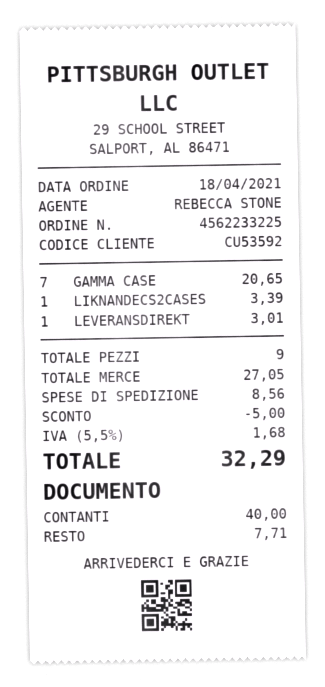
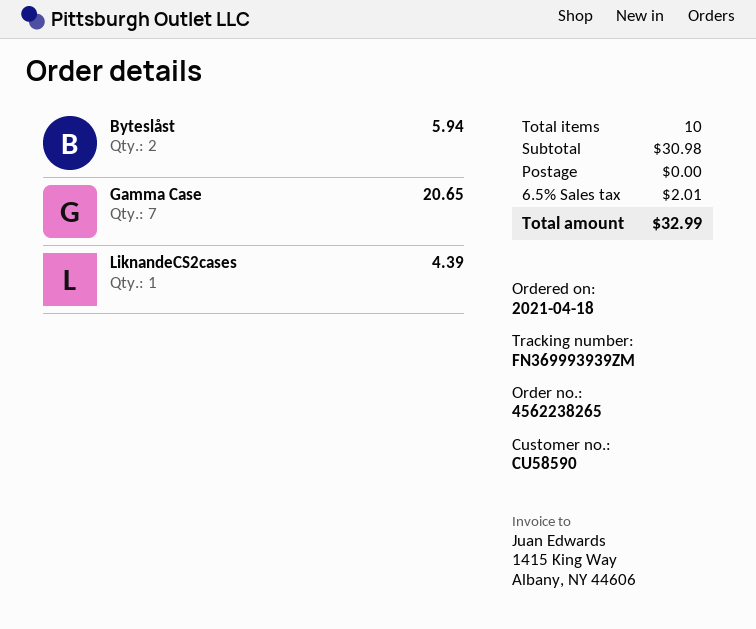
order number: 4562233225 -> 4562238265
customer number: CU53592 -> CU58590
LIKNANDECS2CASES: 1 for 3.39 -> 1 for 4.39
LEVERANSDIREKT: 1 for 3.01 -> none
Byteslåst: none -> 2 for 5.94
total quantity: 9 -> 10
subtotal: 27.05 -> 30.98
discount: 5.00 -> none
shipping: 8.56 -> 0.00
tax: 5.5% = 1.68 -> 6.5% = 2.01
total: 32.29 -> 32.99

